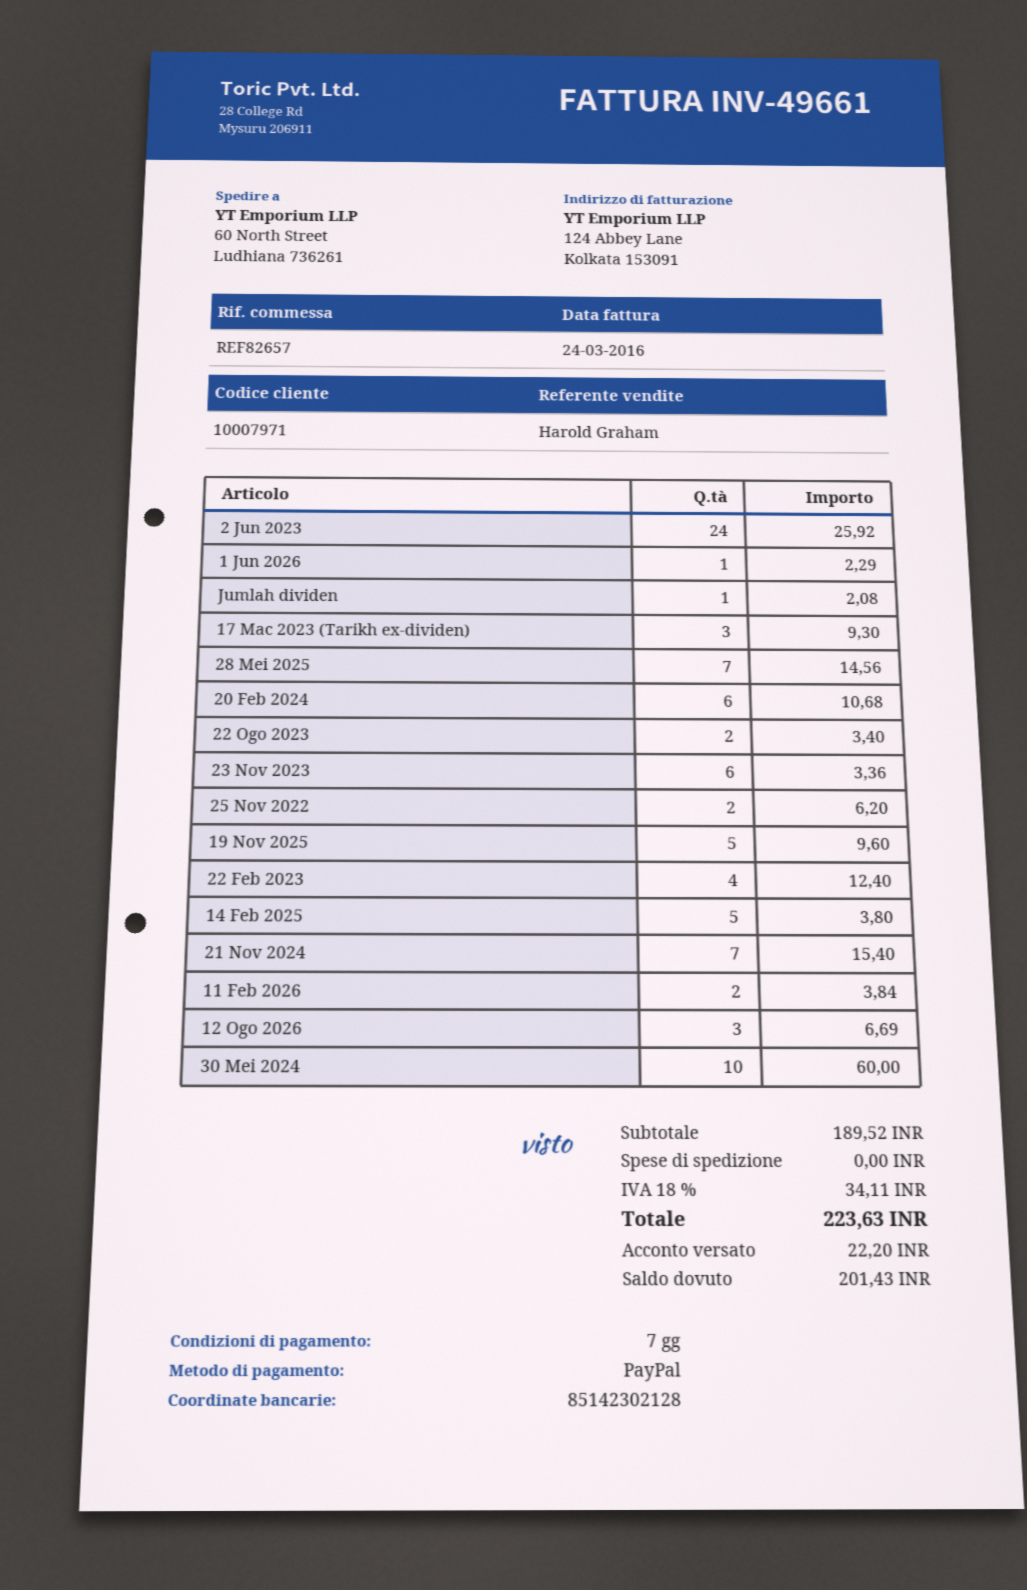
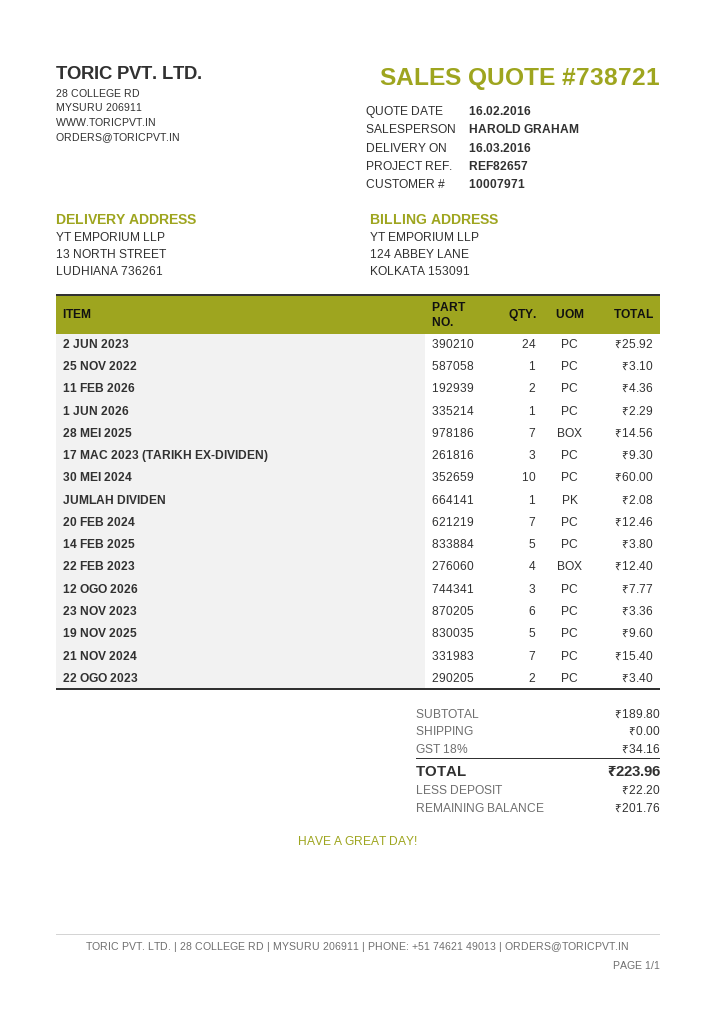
ship to: 60 North Street, Ludhiana 736261 -> 13 NORTH STREET, LUDHIANA 736261
20 Feb 2024: 6 for 10.68 -> 7 for 12.46
25 Nov 2022: 2 for 6.20 -> 1 for 3.10
11 Feb 2026: 2 for 3.84 -> 2 for 4.36
12 Ogo 2026: 3 for 6.69 -> 3 for 7.77
subtotal: 189.52 -> 189.80
tax: 18% = 34.11 -> 18% = 34.16
total: 223.63 -> 223.96
balance: 201.43 -> 201.76

